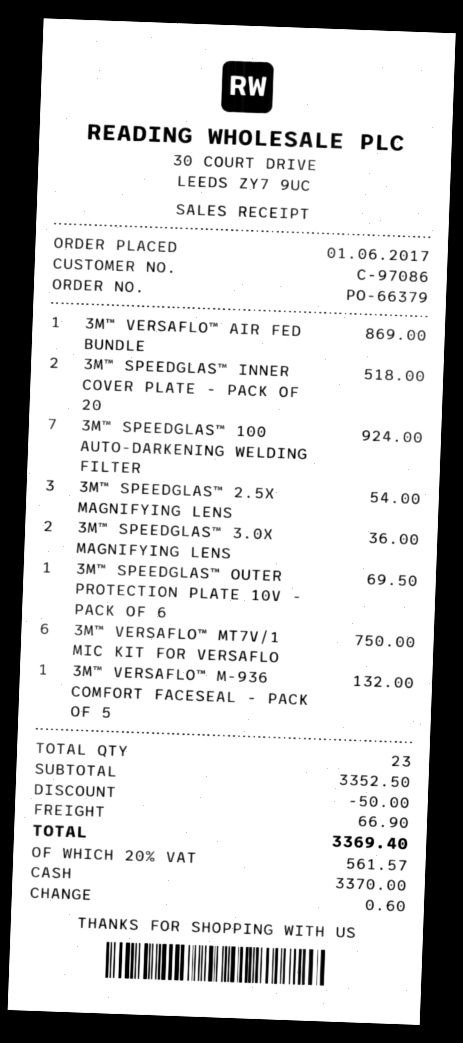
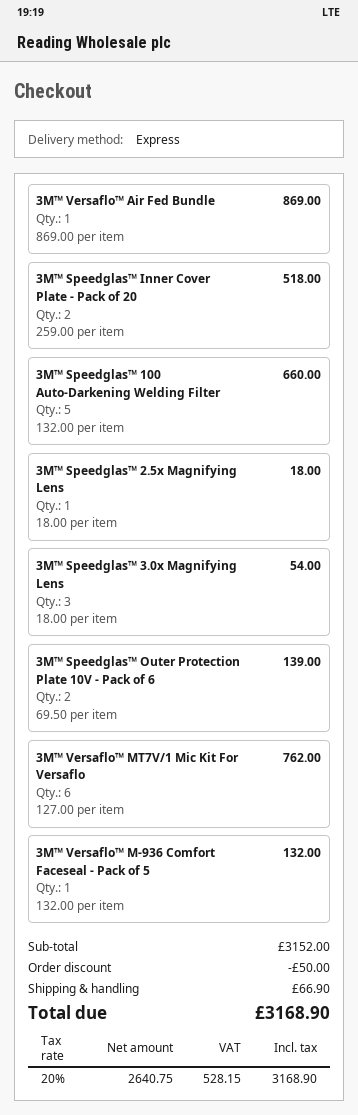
3M™ SPEEDGLAS™ 100 AUTO-DARKENING WELDING FILTER: 7 for 924.00 -> 5 for 660.00
3M™ SPEEDGLAS™ 2.5X MAGNIFYING LENS: 3 for 54.00 -> 1 for 18.00
3M™ SPEEDGLAS™ 3.0X MAGNIFYING LENS: 2 for 36.00 -> 3 for 54.00
3M™ SPEEDGLAS™ OUTER PROTECTION PLATE 10V - PACK OF 6: 1 for 69.50 -> 2 for 139.00
3M™ VERSAFLO™ MT7V/1 MIC KIT FOR VERSAFLO: 6 for 750.00 -> 6 for 762.00
subtotal: 3352.50 -> 3152.00
tax: 20% = 561.57 -> 20% = 528.15
total: 3369.40 -> 3168.90

